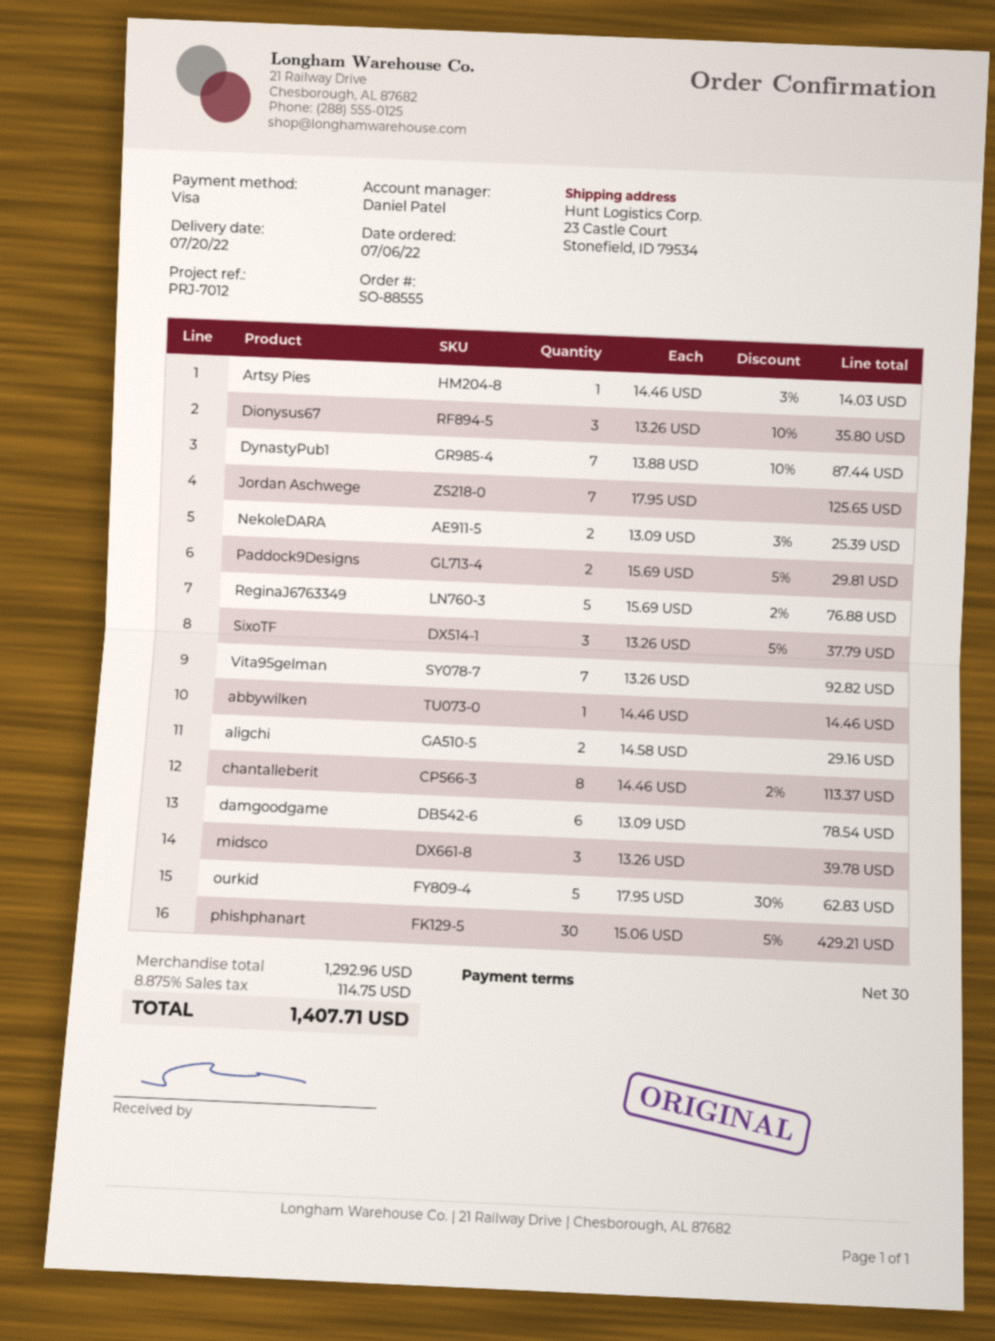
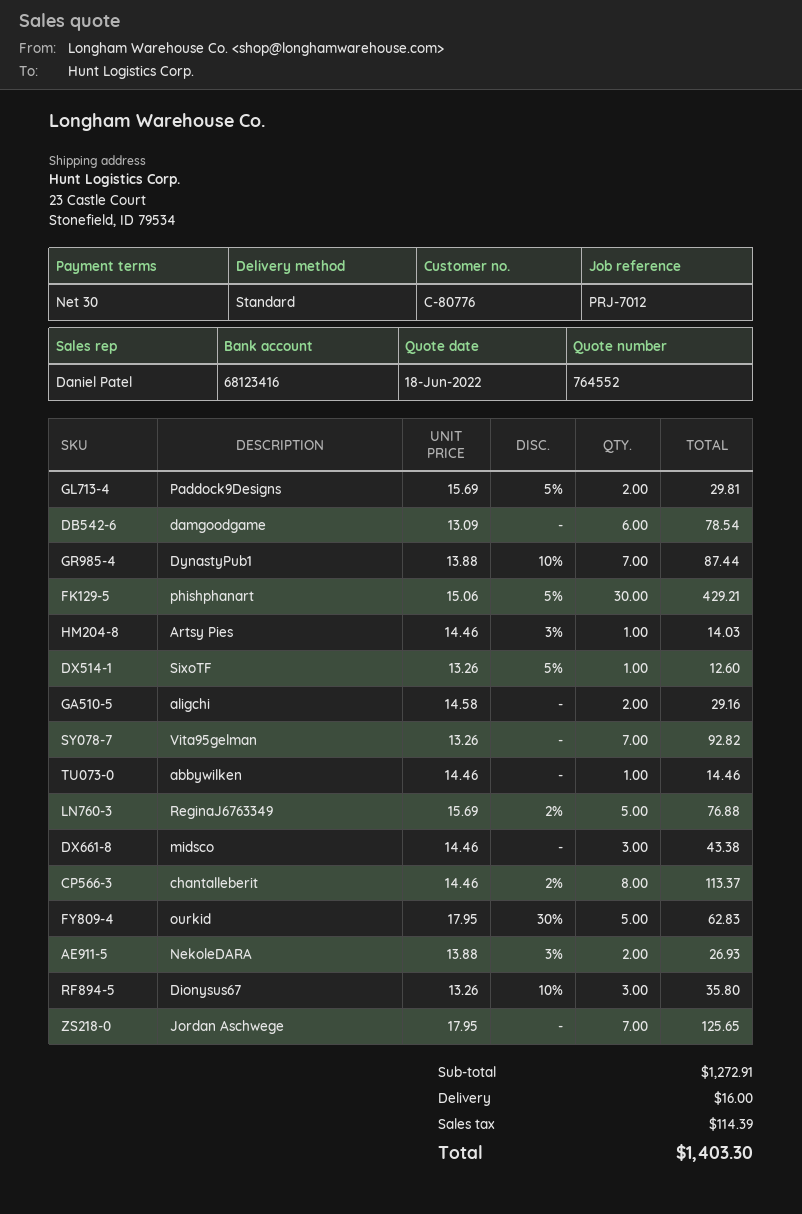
NekoleDARA: 2 x 13.09 - 3% = 25.39 -> 2 x 13.88 - 3% = 26.93
SixoTF: 3 x 13.26 - 5% = 37.79 -> 1 x 13.26 - 5% = 12.60
midsco: 3 x 13.26 = 39.78 -> 3 x 14.46 = 43.38
subtotal: 1292.96 -> 1272.91
shipping: none -> 16.00
tax: 114.75 -> 114.39
total: 1407.71 -> 1403.30

